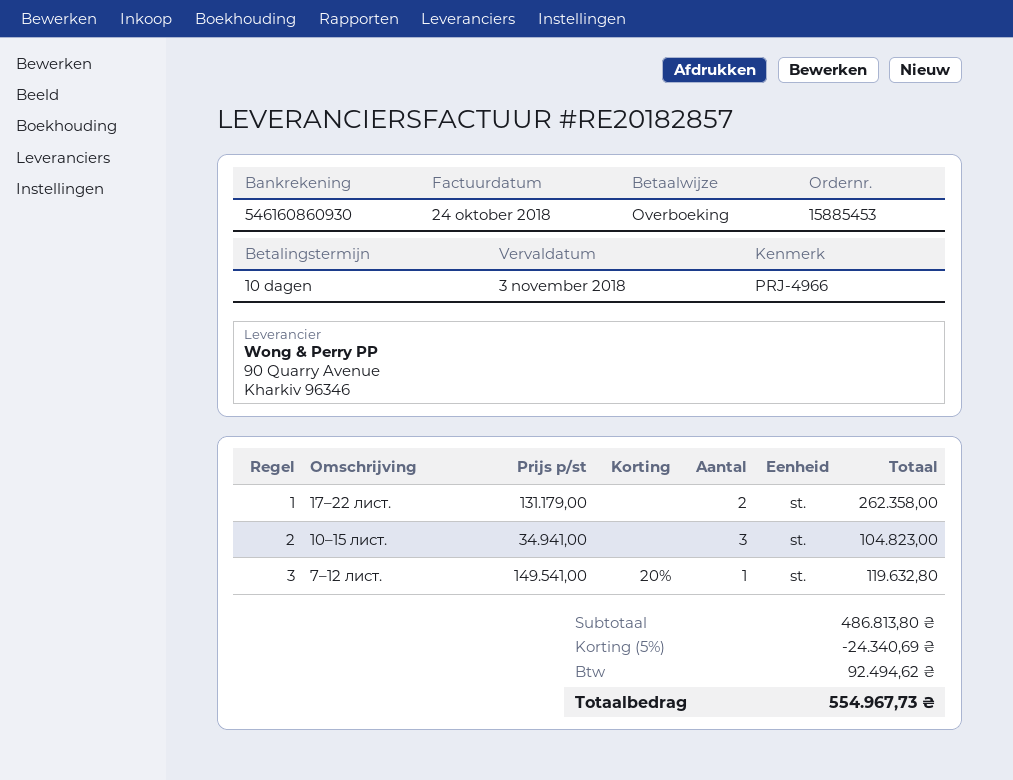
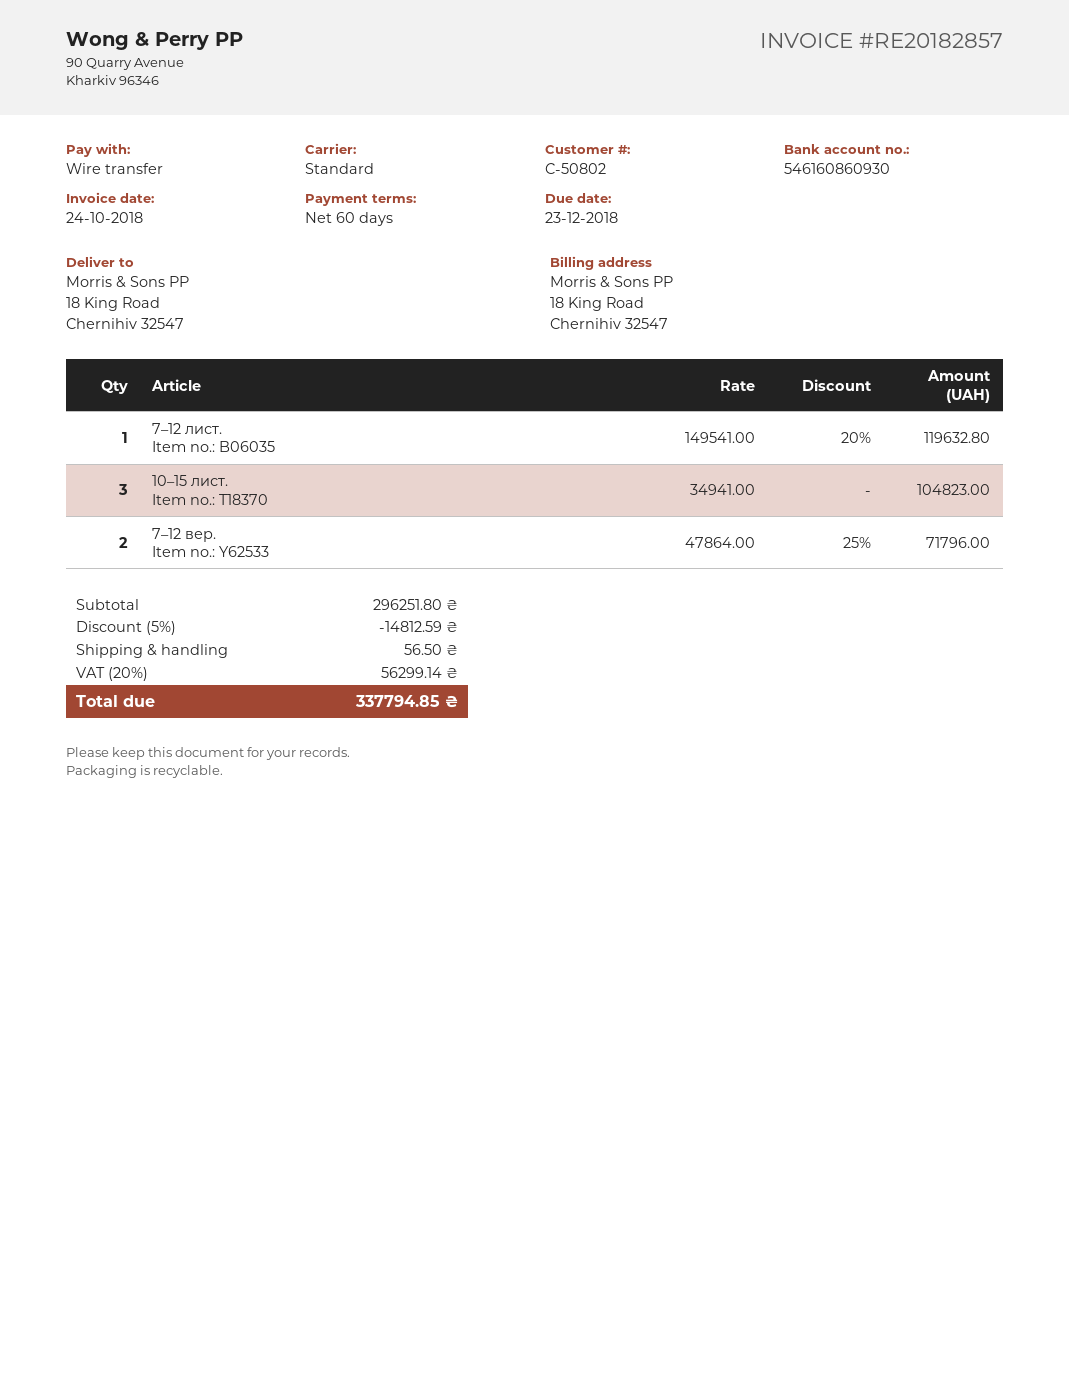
payment terms: 10 days -> 60 days
due date: 2018-11-03 -> 2018-12-23
17–22 лист.: 2 x 131179.00 = 262358.00 -> none
7–12 вер.: none -> 2 x 47864.00 - 25% = 71796.00
subtotal: 486813.80 -> 296251.80
discount: 5% = 24340.69 -> 5% = 14812.59
shipping: none -> 56.50
tax: 92494.62 -> 56299.14
total: 554967.73 -> 337794.85

